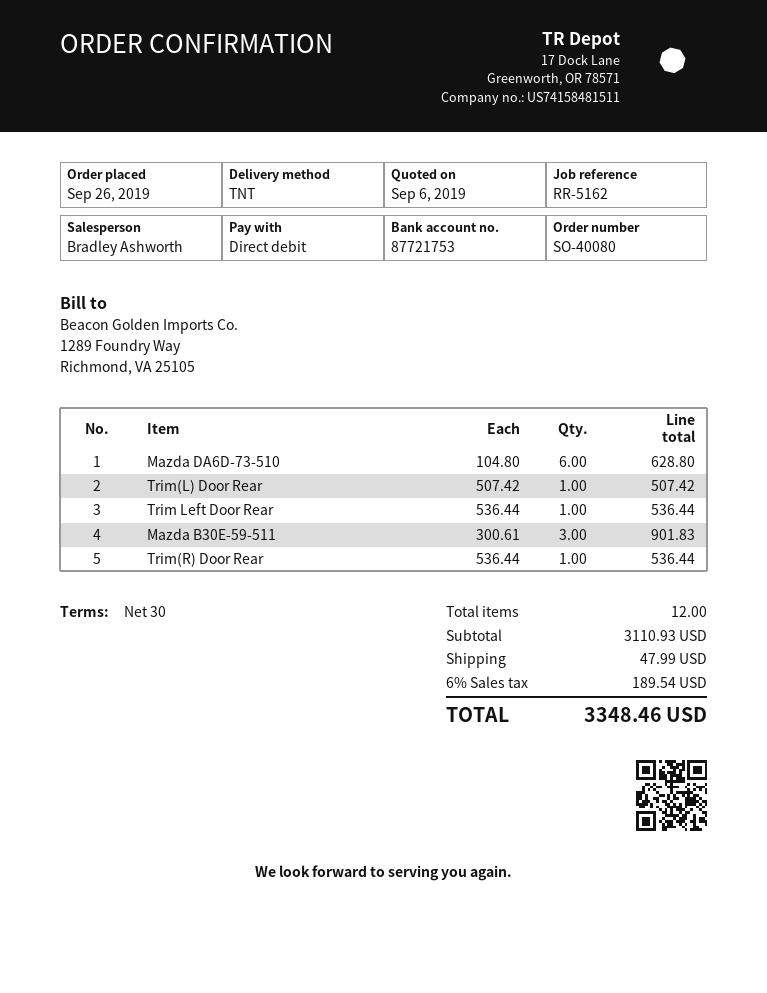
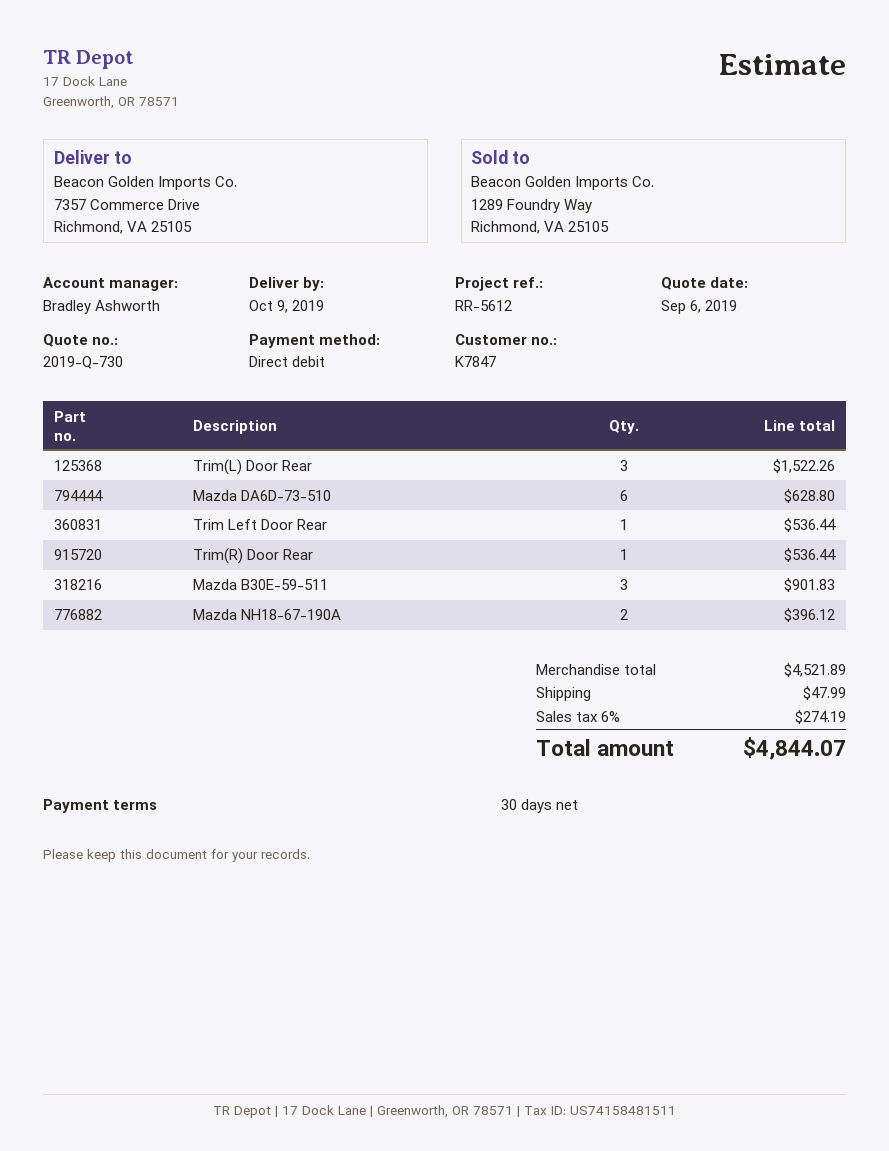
reference: RR-5162 -> RR-5612
Trim(L) Door Rear: 1 for 507.42 -> 3 for 1522.26
Mazda NH18-67-190A: none -> 2 for 396.12
subtotal: 3110.93 -> 4521.89
tax: 6% = 189.54 -> 6% = 274.19
total: 3348.46 -> 4844.07

